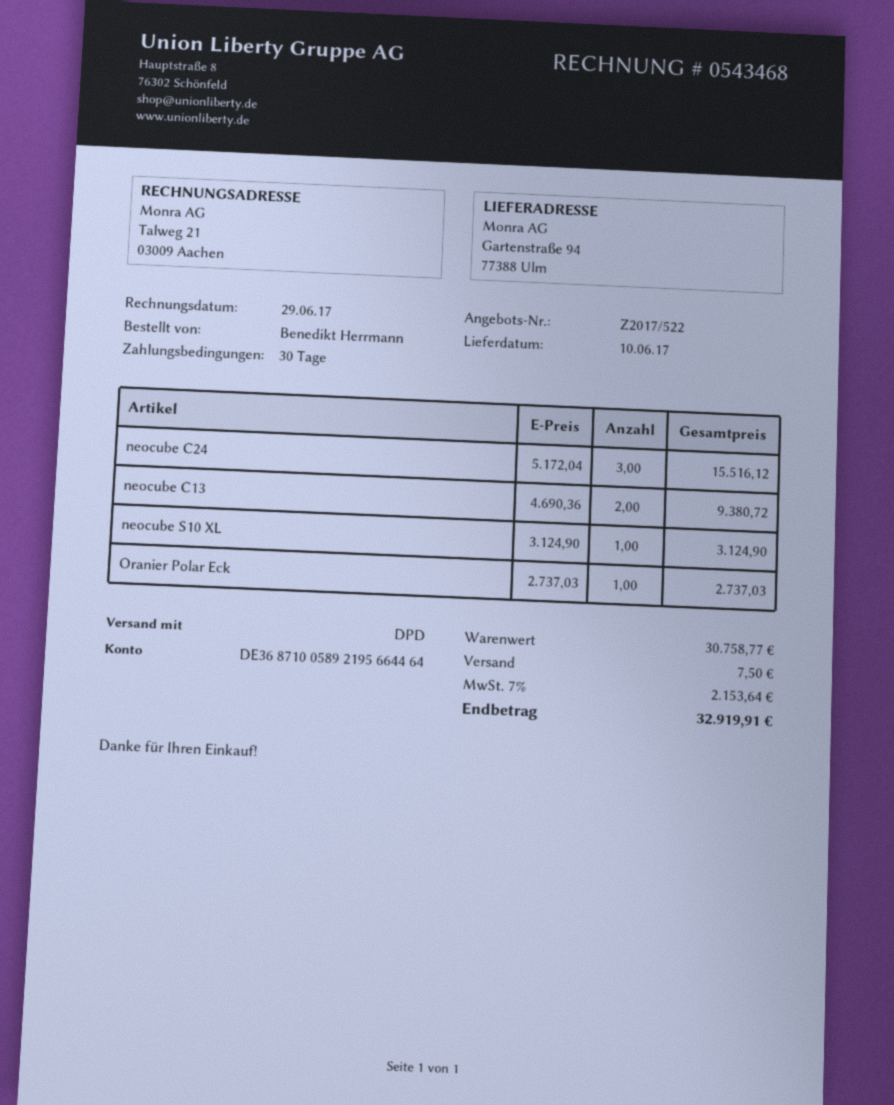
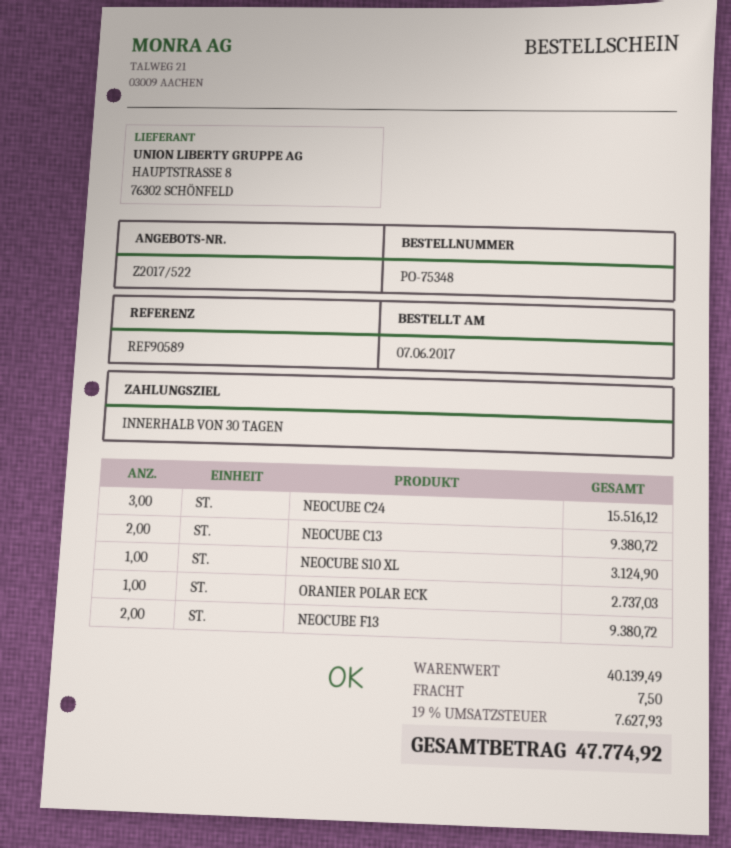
NEOCUBE F13: none -> 2 for 9380.72
subtotal: 30758.77 -> 40139.49
tax: 7% = 2153.64 -> 19% = 7627.93
total: 32919.91 -> 47774.92

